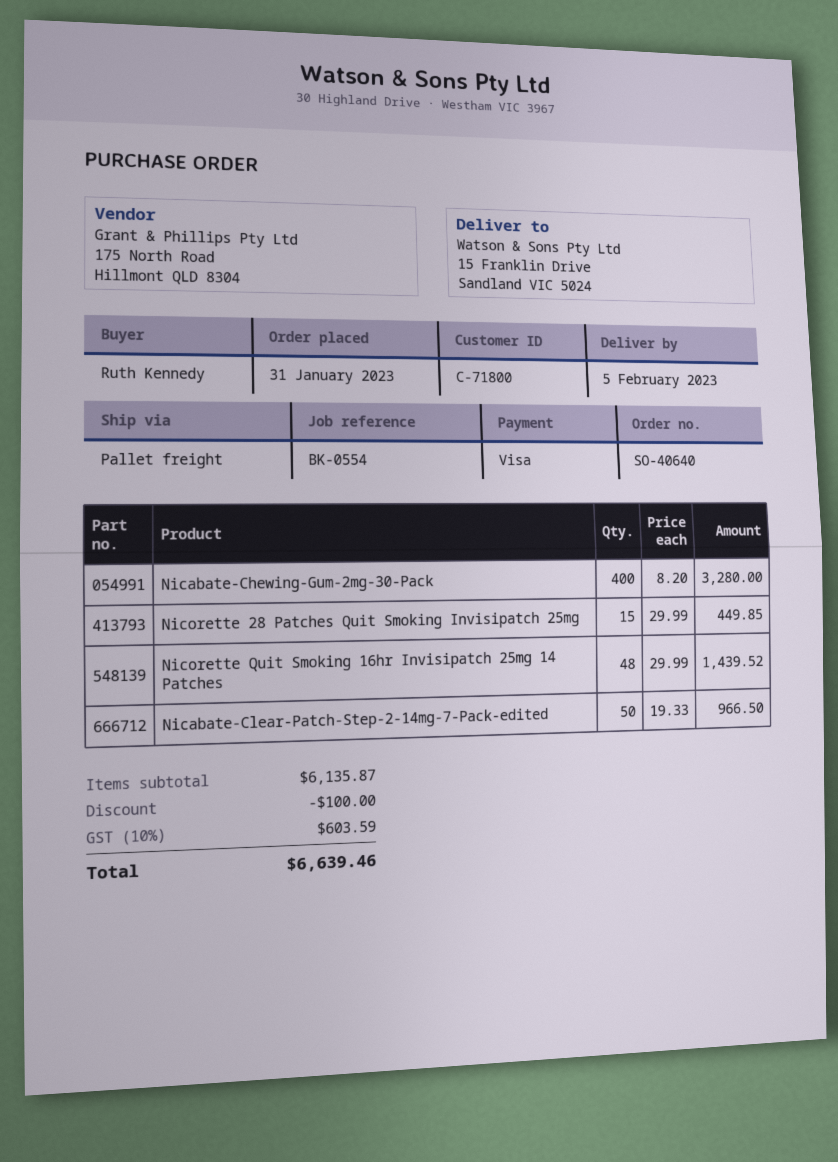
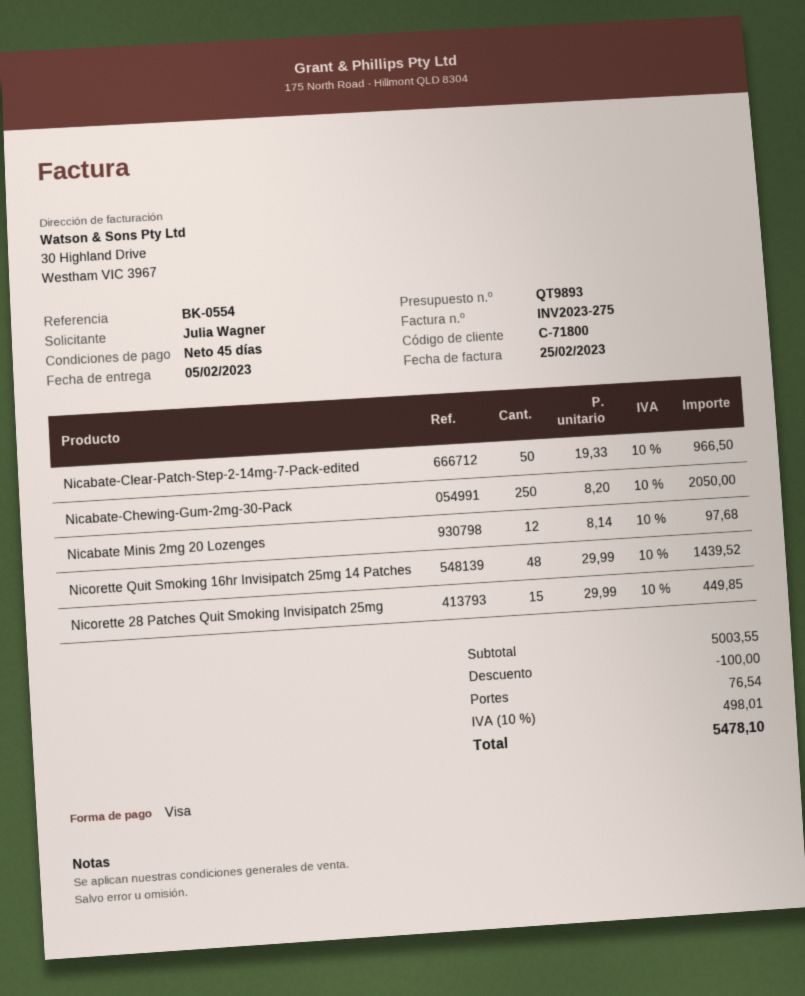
ordered by: Ruth Kennedy -> Julia Wagner
Nicabate-Chewing-Gum-2mg-30-Pack: 400 x 8.20 = 3280.00 -> 250 x 8.20 = 2050.00
Nicabate Minis 2mg 20 Lozenges: none -> 12 x 8.14 = 97.68
subtotal: 6135.87 -> 5003.55
shipping: none -> 76.54
tax: 10% = 603.59 -> 10% = 498.01
total: 6639.46 -> 5478.10

